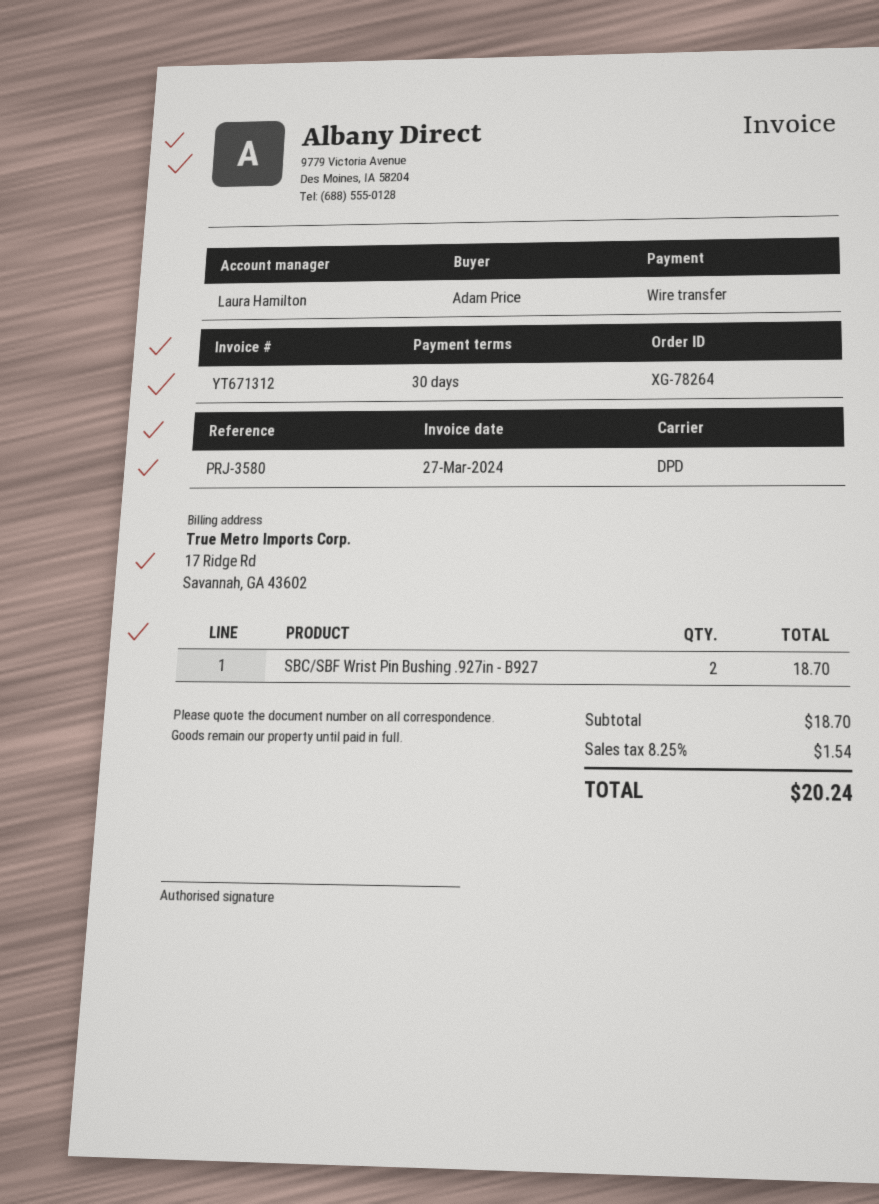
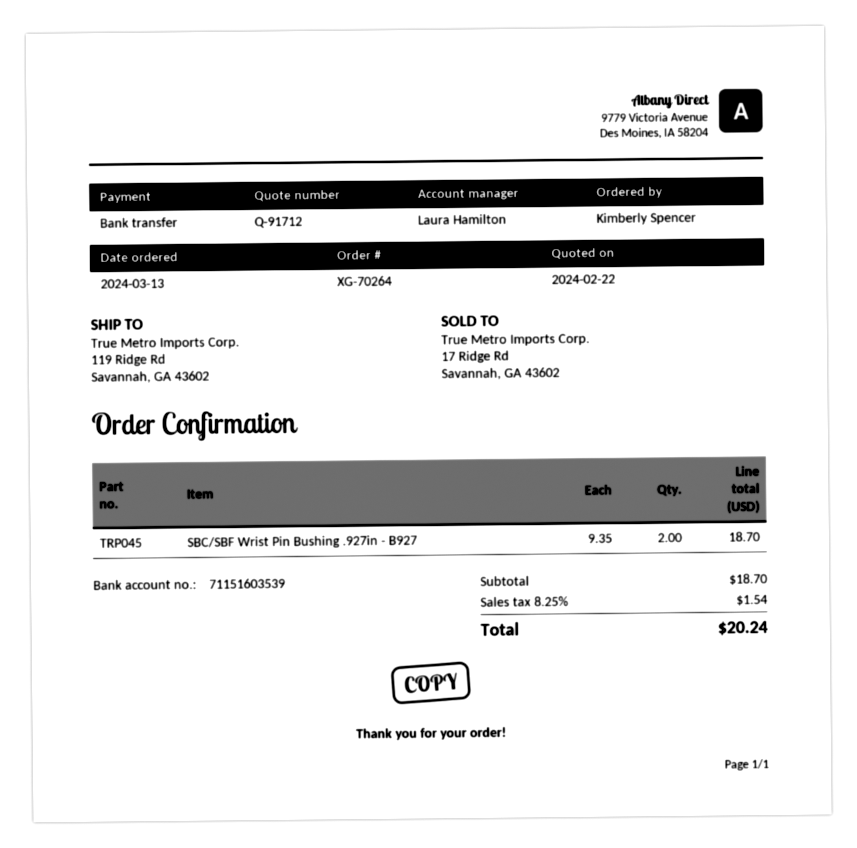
order number: XG-78264 -> XG-70264
ordered by: Adam Price -> Kimberly Spencer

